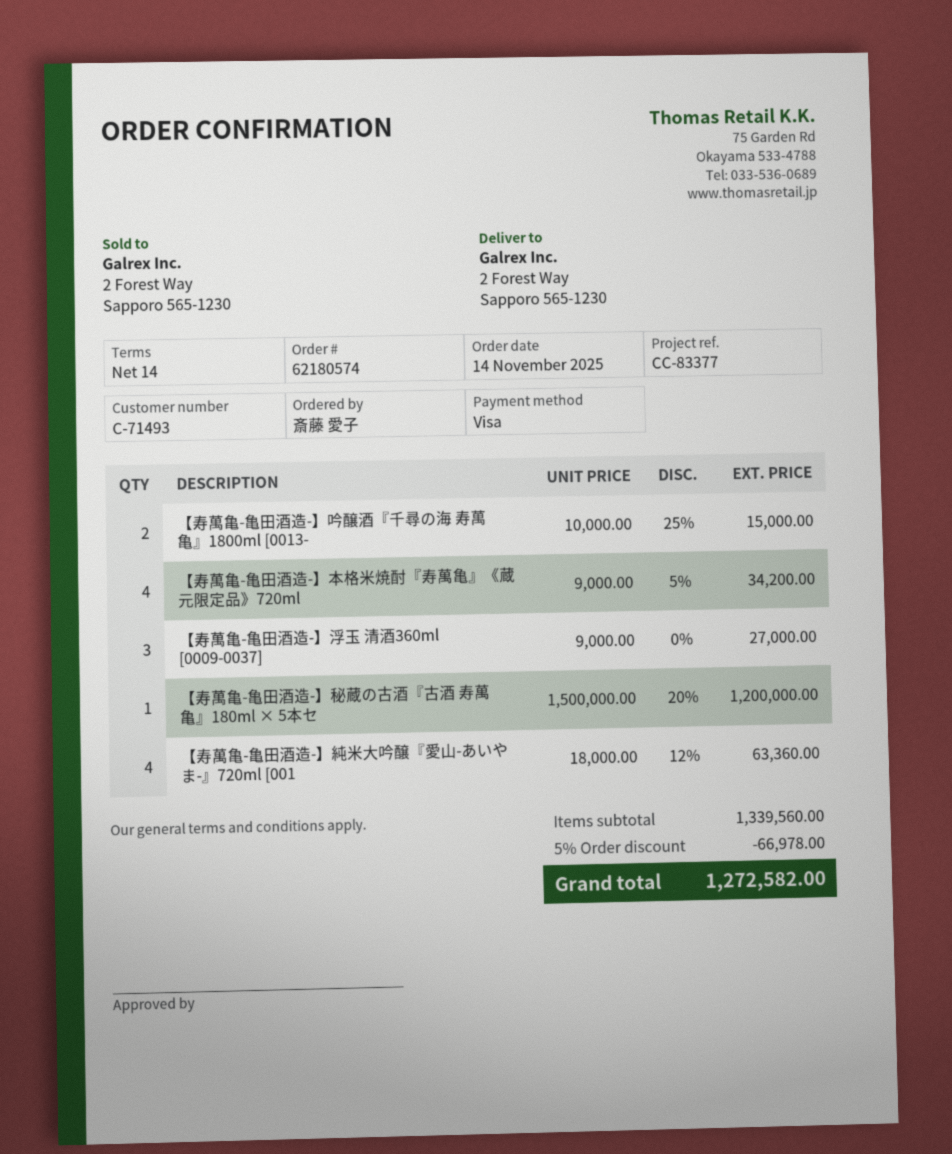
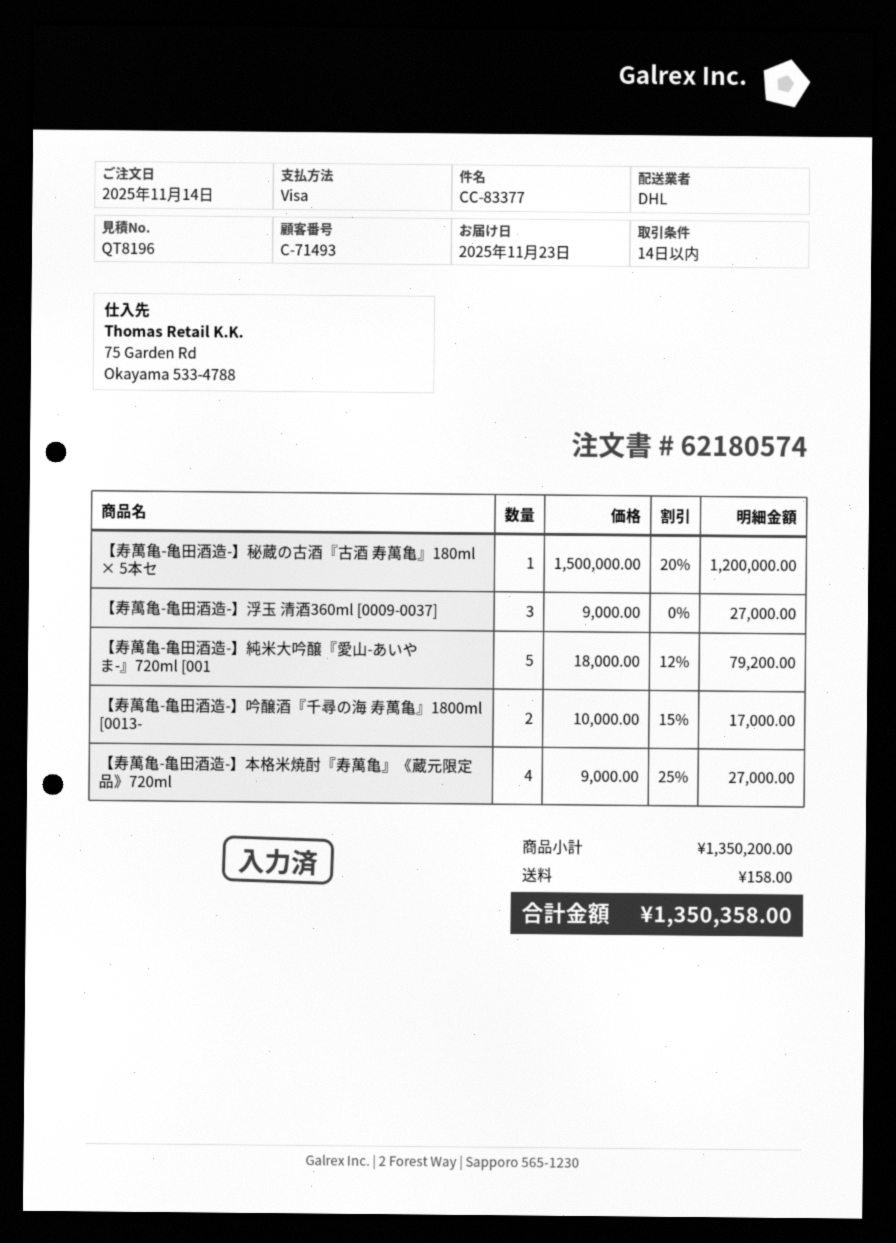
【寿萬亀-亀田酒造-】吟醸酒『千尋の海 寿萬亀』1800ml [0013-: 2 x 10000.00 - 25% = 15000.00 -> 2 x 10000.00 - 15% = 17000.00
【寿萬亀-亀田酒造-】本格米焼酎『寿萬亀』《蔵元限定品》720ml: 4 x 9000.00 - 5% = 34200.00 -> 4 x 9000.00 - 25% = 27000.00
【寿萬亀-亀田酒造-】純米大吟醸『愛山-あいやま-』720ml [001: 4 x 18000.00 - 12% = 63360.00 -> 5 x 18000.00 - 12% = 79200.00
subtotal: 1339560.00 -> 1350200.00
discount: 5% = 66978.00 -> none
shipping: none -> 158.00
total: 1272582.00 -> 1350358.00

